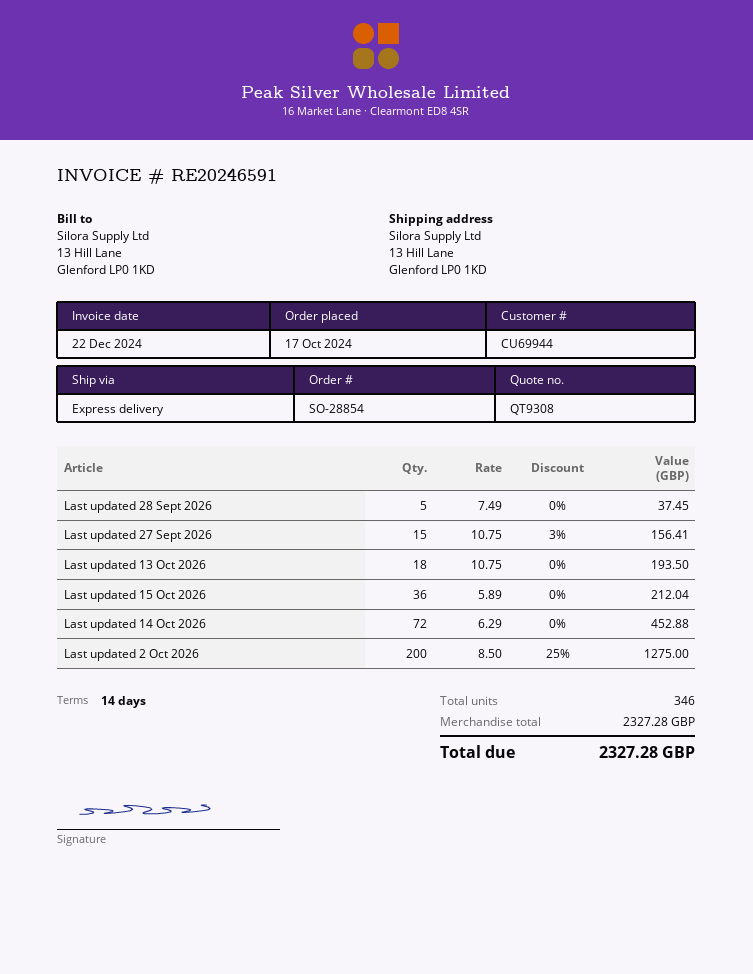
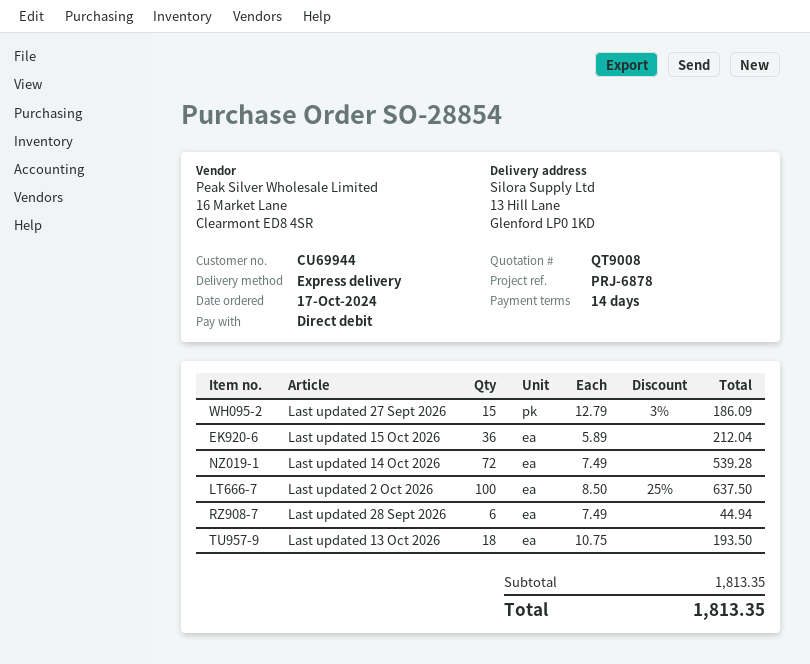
quote number: QT9308 -> QT9008
Last updated 28 Sept 2026: 5 x 7.49 = 37.45 -> 6 x 7.49 = 44.94
Last updated 27 Sept 2026: 15 x 10.75 - 3% = 156.41 -> 15 x 12.79 - 3% = 186.09
Last updated 14 Oct 2026: 72 x 6.29 = 452.88 -> 72 x 7.49 = 539.28
Last updated 2 Oct 2026: 200 x 8.50 - 25% = 1275.00 -> 100 x 8.50 - 25% = 637.50
subtotal: 2327.28 -> 1813.35
total: 2327.28 -> 1813.35

